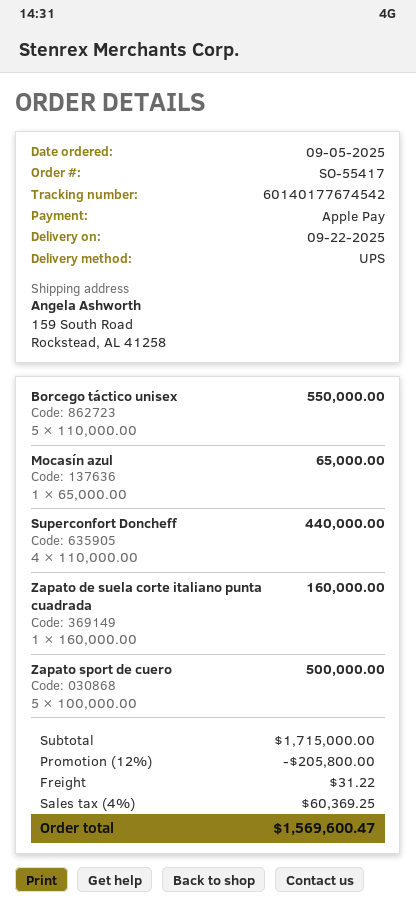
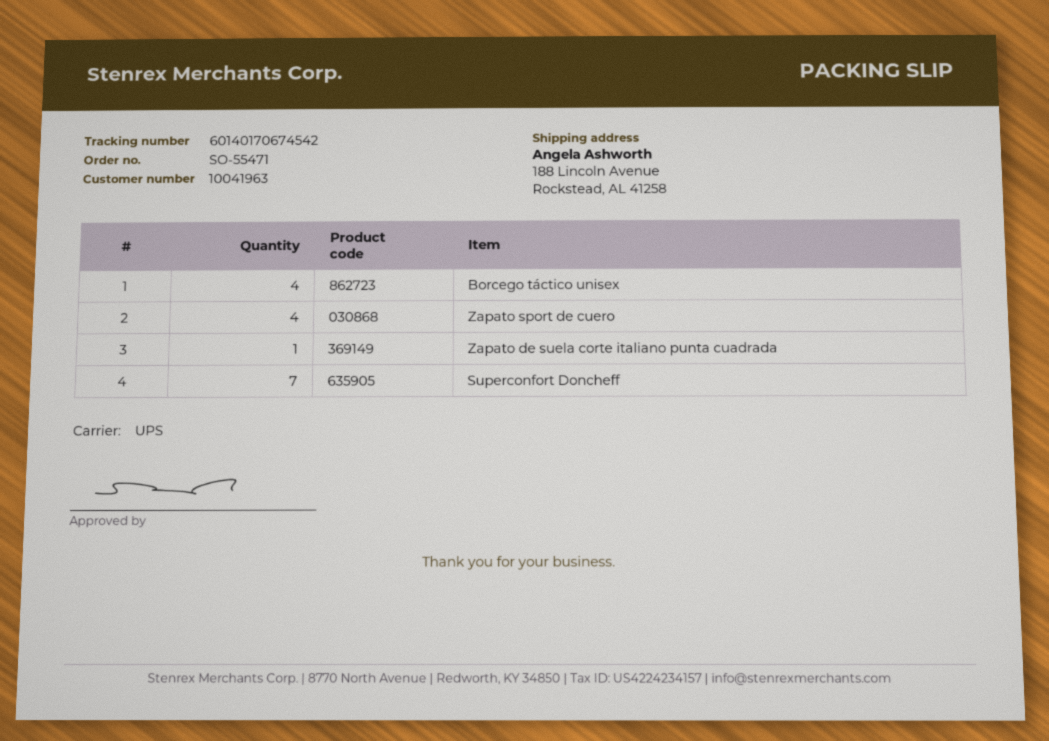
order number: SO-55417 -> SO-55471
tracking number: 60140177674542 -> 60140170674542
ship to: 159 South Road, Rockstead, AL 41258 -> 188 Lincoln Avenue, Rockstead, AL 41258
Borcego táctico unisex: 5 -> 4
Mocasín azul: 1 -> none
Superconfort Doncheff: 4 -> 7
Zapato sport de cuero: 5 -> 4

